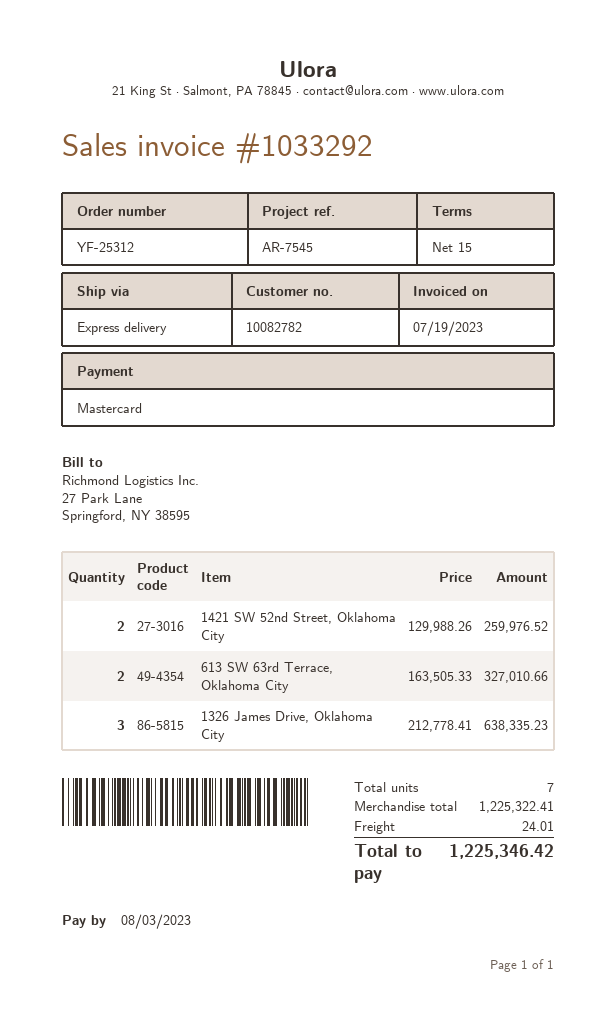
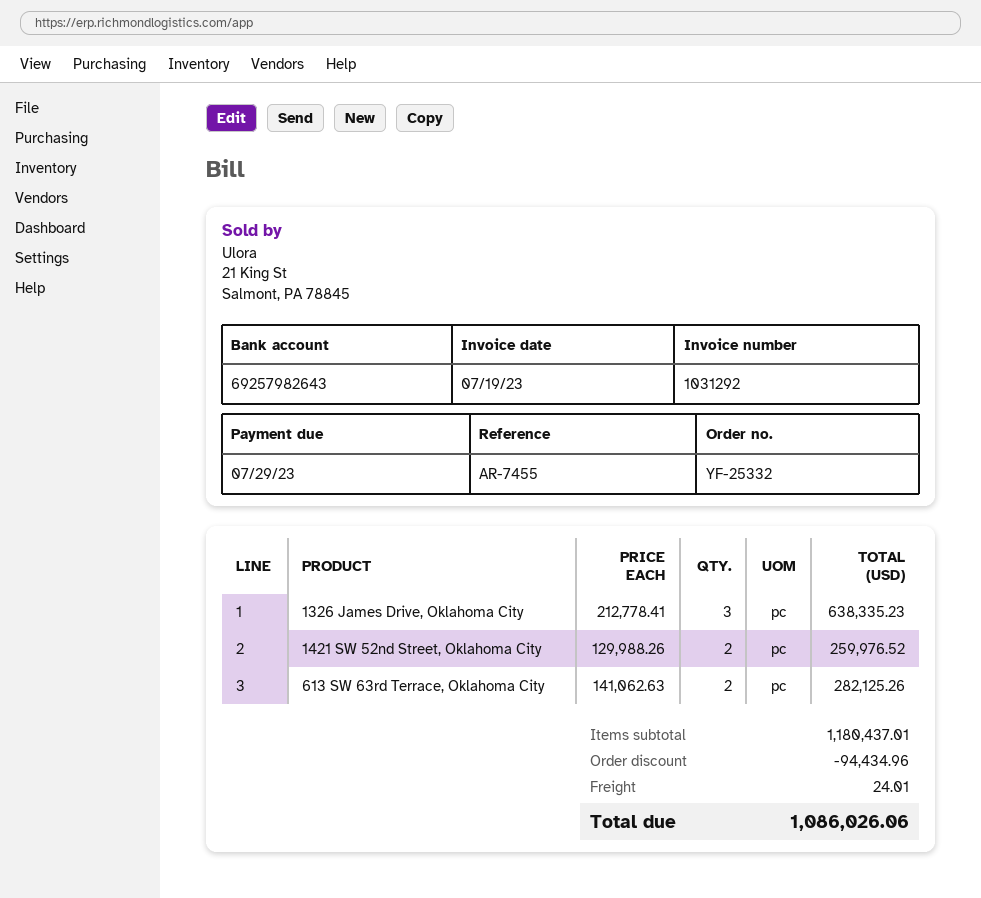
order number: YF-25312 -> YF-25332
invoice number: 1033292 -> 1031292
due date: 2023-08-03 -> 2023-07-29
reference: AR-7545 -> AR-7455
613 SW 63rd Terrace, Oklahoma City: 2 x 163505.33 = 327010.66 -> 2 x 141062.63 = 282125.26
subtotal: 1225322.41 -> 1180437.01
discount: none -> 94434.96
total: 1225346.42 -> 1086026.06

